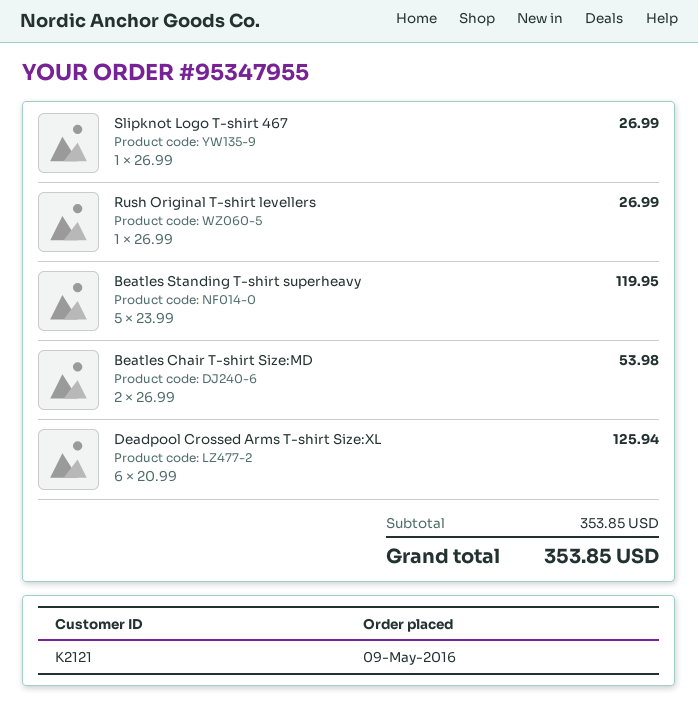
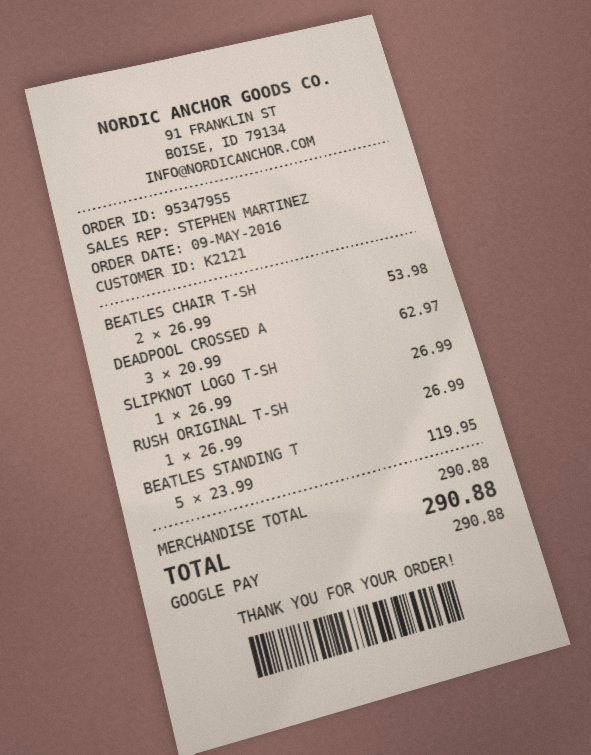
Deadpool Crossed Arms T-shirt Size:XL: 6 x 20.99 = 125.94 -> 3 x 20.99 = 62.97
subtotal: 353.85 -> 290.88
total: 353.85 -> 290.88

